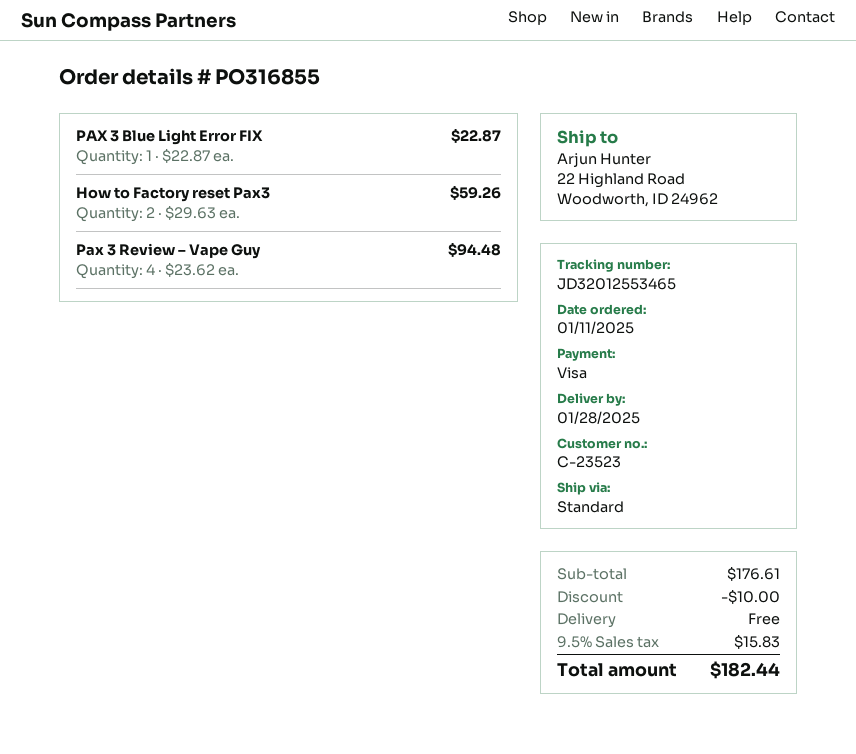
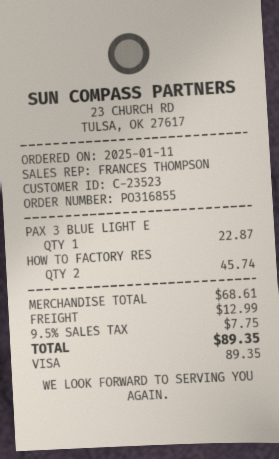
How to Factory reset Pax3: 2 for 59.26 -> 2 for 45.74
Pax 3 Review – Vape Guy: 4 for 94.48 -> none
subtotal: 176.61 -> 68.61
discount: 10.00 -> none
shipping: 0.00 -> 12.99
tax: 9.5% = 15.83 -> 9.5% = 7.75
total: 182.44 -> 89.35

